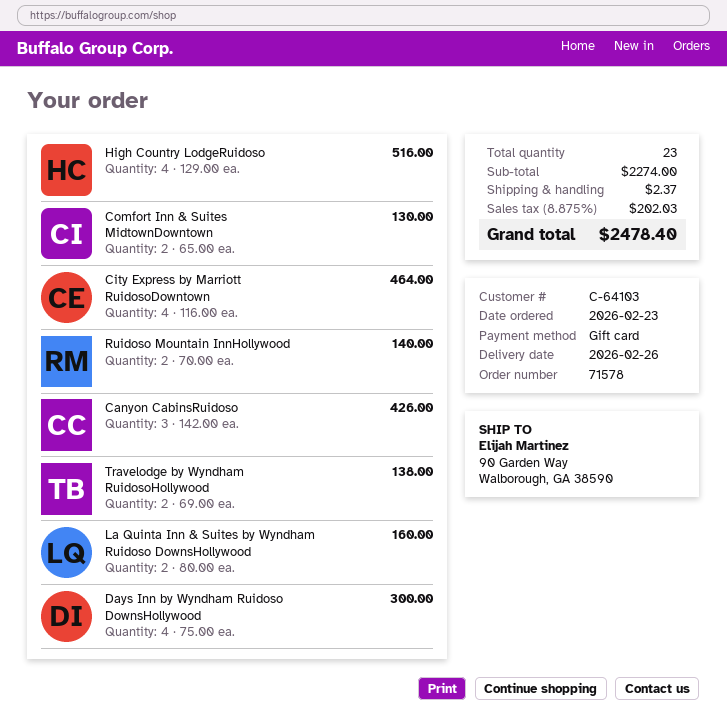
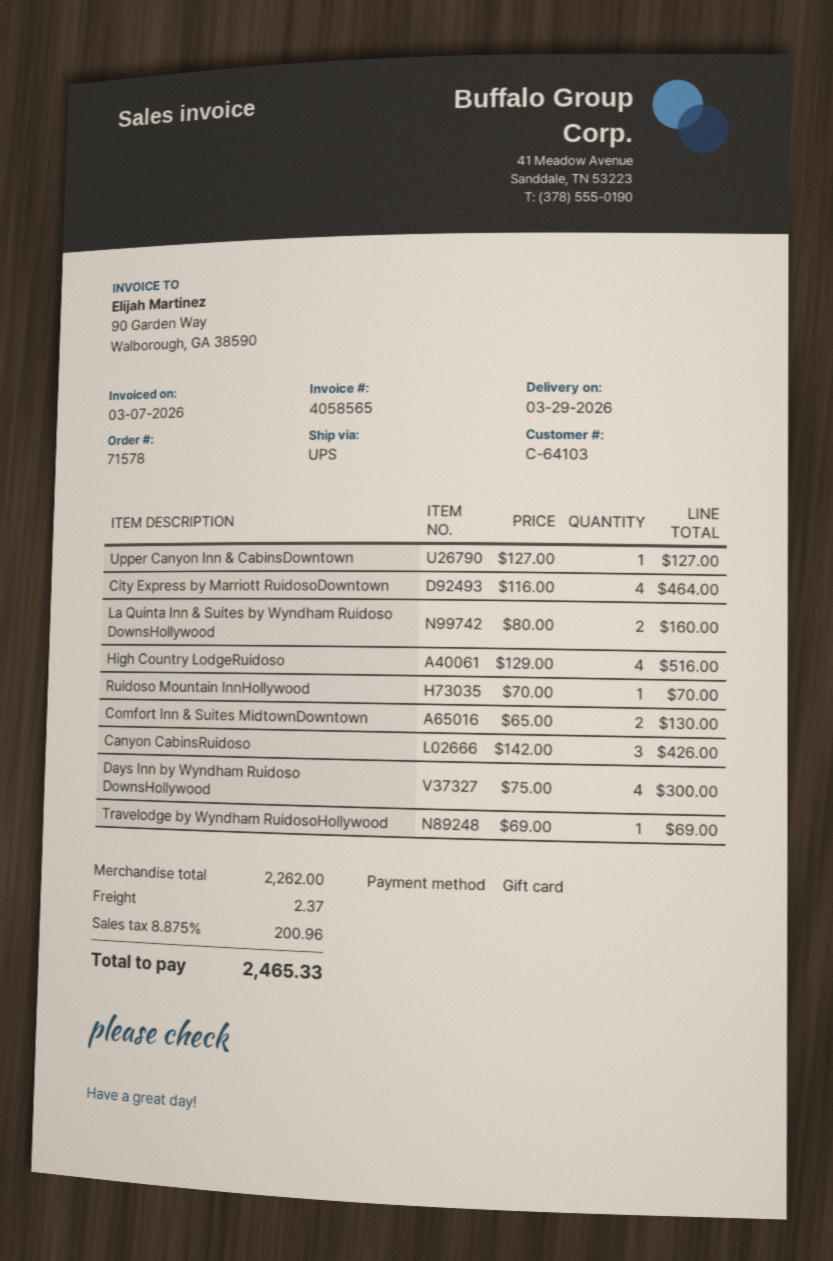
delivery date: 2026-02-26 -> 2026-03-29
Ruidoso Mountain InnHollywood: 2 x 70.00 = 140.00 -> 1 x 70.00 = 70.00
Travelodge by Wyndham RuidosoHollywood: 2 x 69.00 = 138.00 -> 1 x 69.00 = 69.00
Upper Canyon Inn & CabinsDowntown: none -> 1 x 127.00 = 127.00
subtotal: 2274.00 -> 2262.00
tax: 8.875% = 202.03 -> 8.875% = 200.96
total: 2478.40 -> 2465.33

